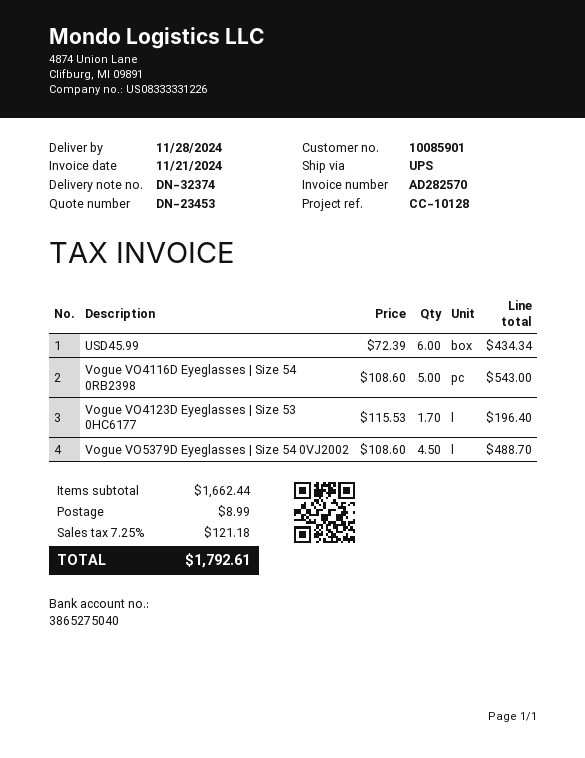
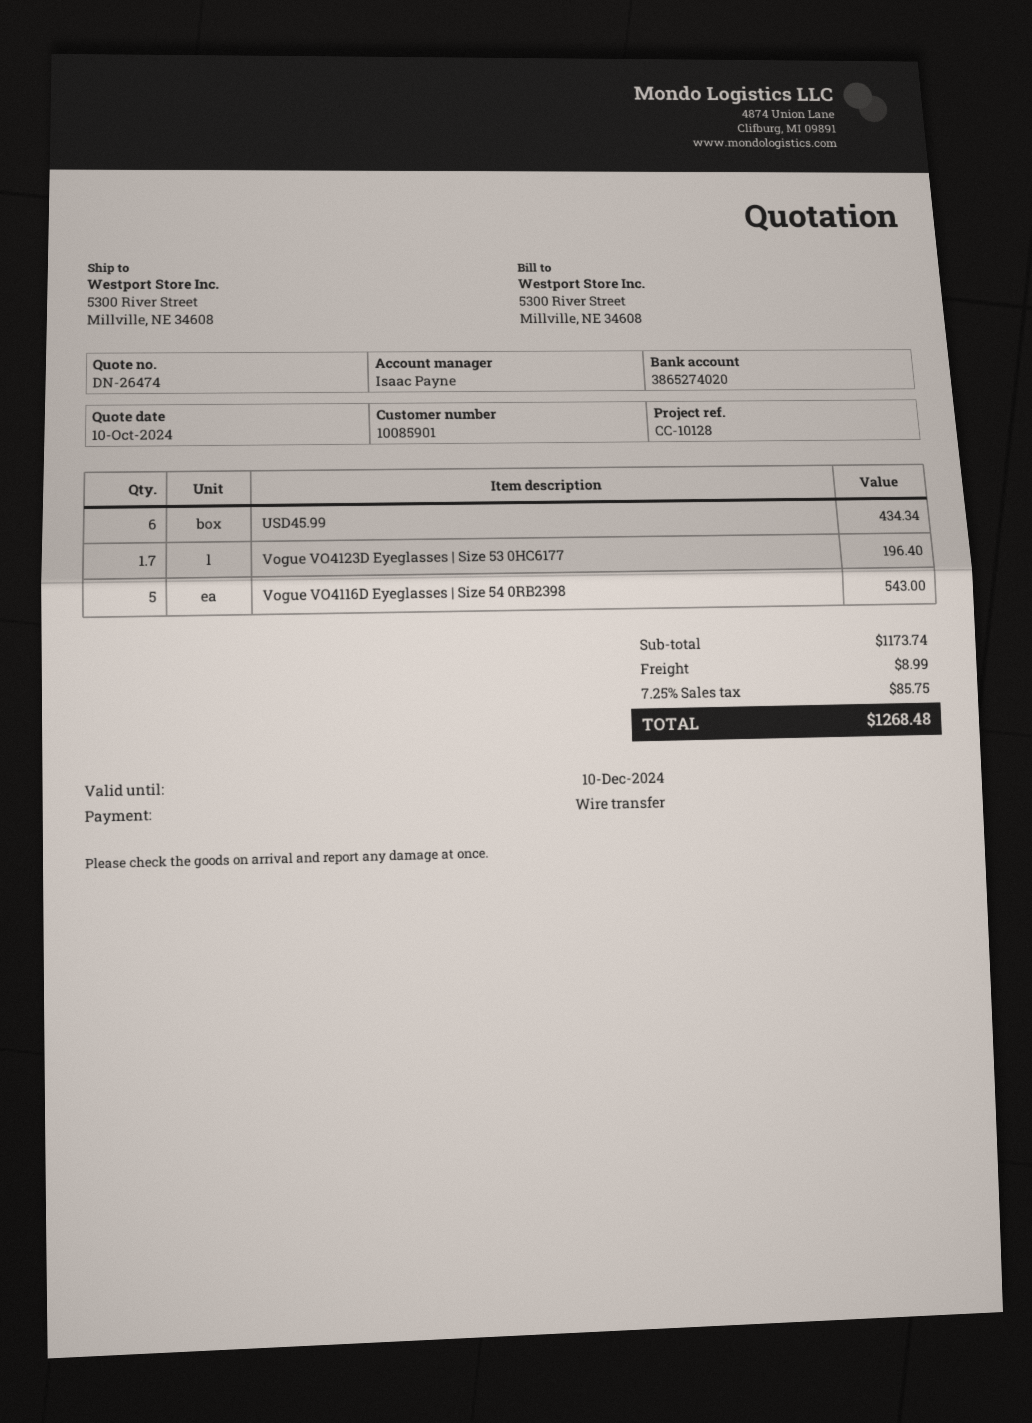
quote number: DN-23453 -> DN-26474
bank account: 3865275040 -> 3865274020
Vogue VO5379D Eyeglasses | Size 54 0VJ2002: 4.5 for 488.70 -> none
subtotal: 1662.44 -> 1173.74
tax: 7.25% = 121.18 -> 7.25% = 85.75
total: 1792.61 -> 1268.48

